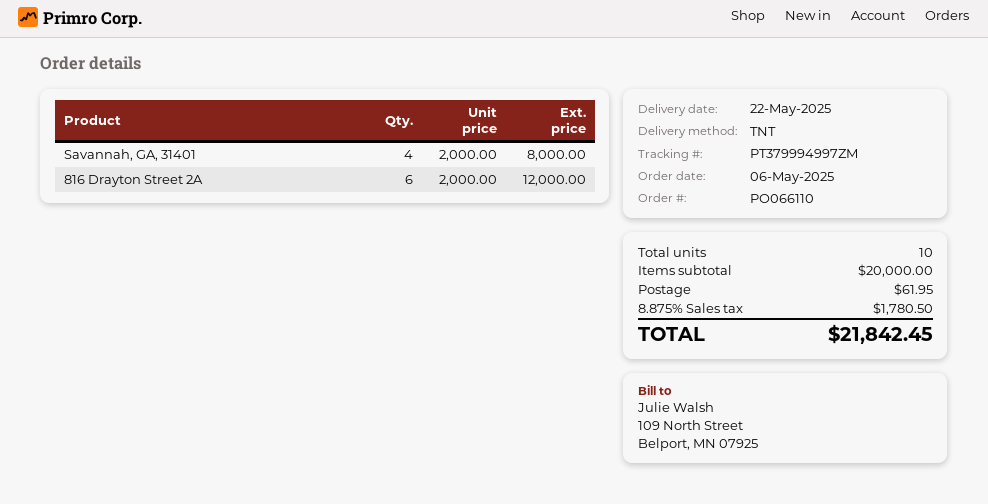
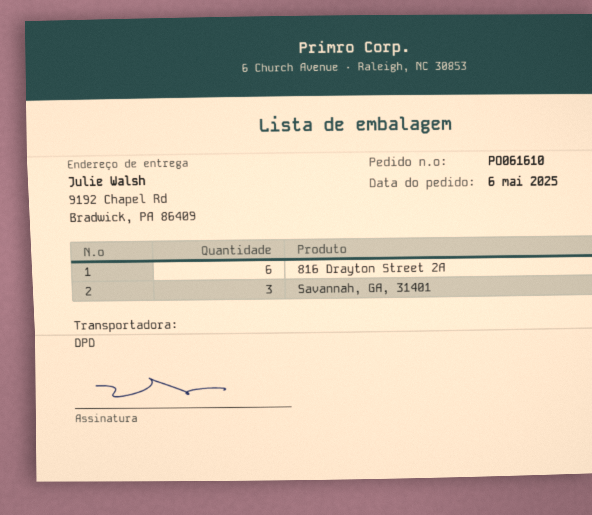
order number: PO066110 -> PO061610
shipping method: TNT -> DPD
Savannah, GA, 31401: 4 -> 3

